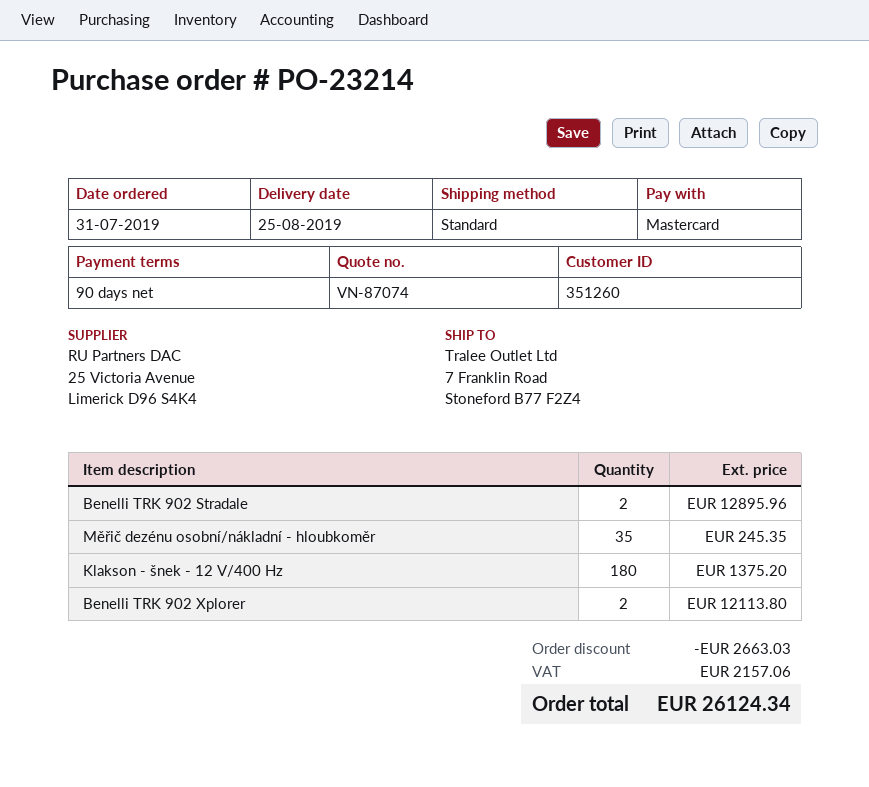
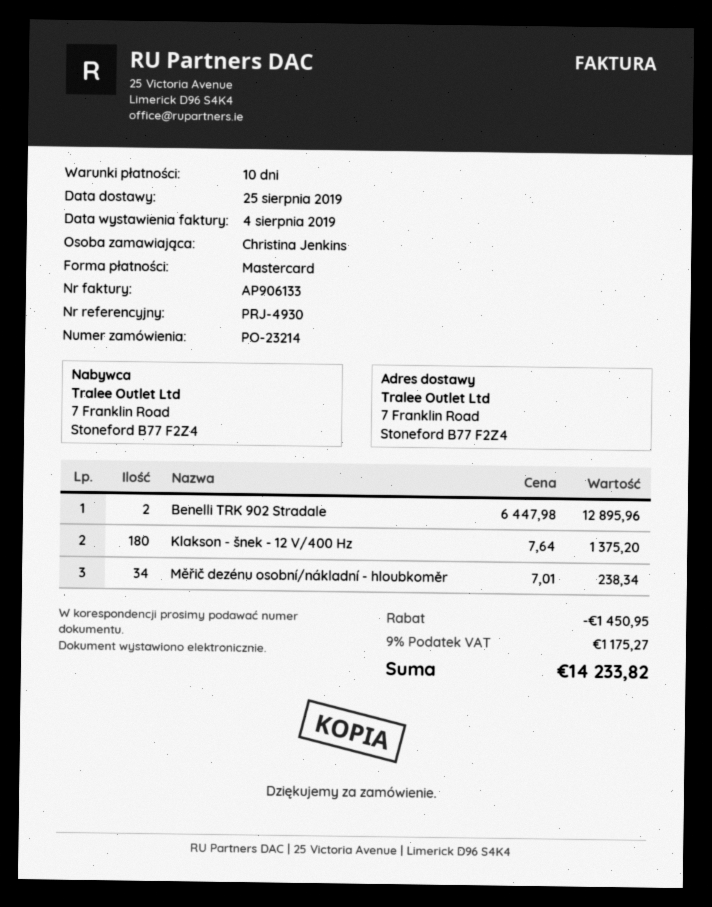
payment terms: 90 days -> 10 days
Měřič dezénu osobní/nákladní - hloubkoměr: 35 for 245.35 -> 34 for 238.34
Benelli TRK 902 Xplorer: 2 for 12113.80 -> none
discount: 2663.03 -> 1450.95
tax: 2157.06 -> 1175.27
total: 26124.34 -> 14233.82

